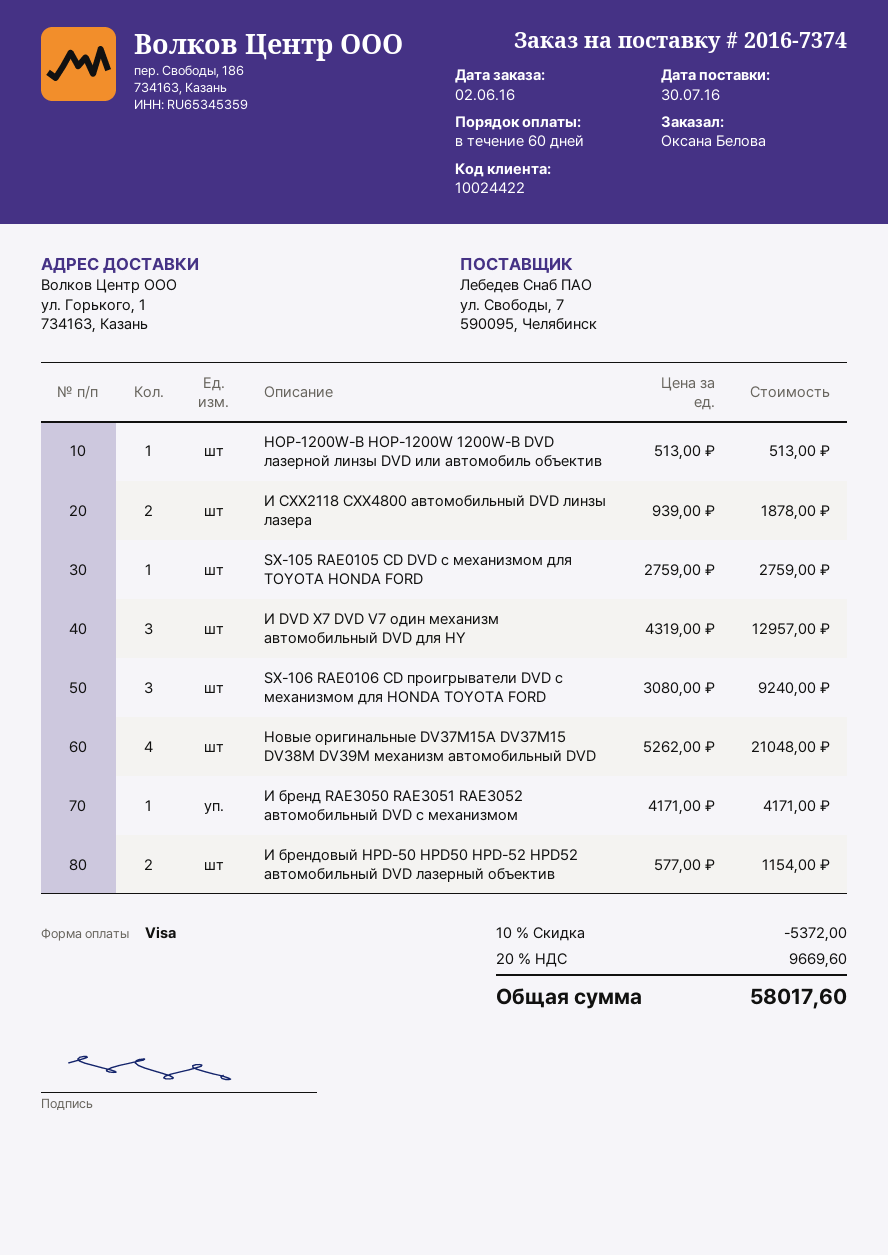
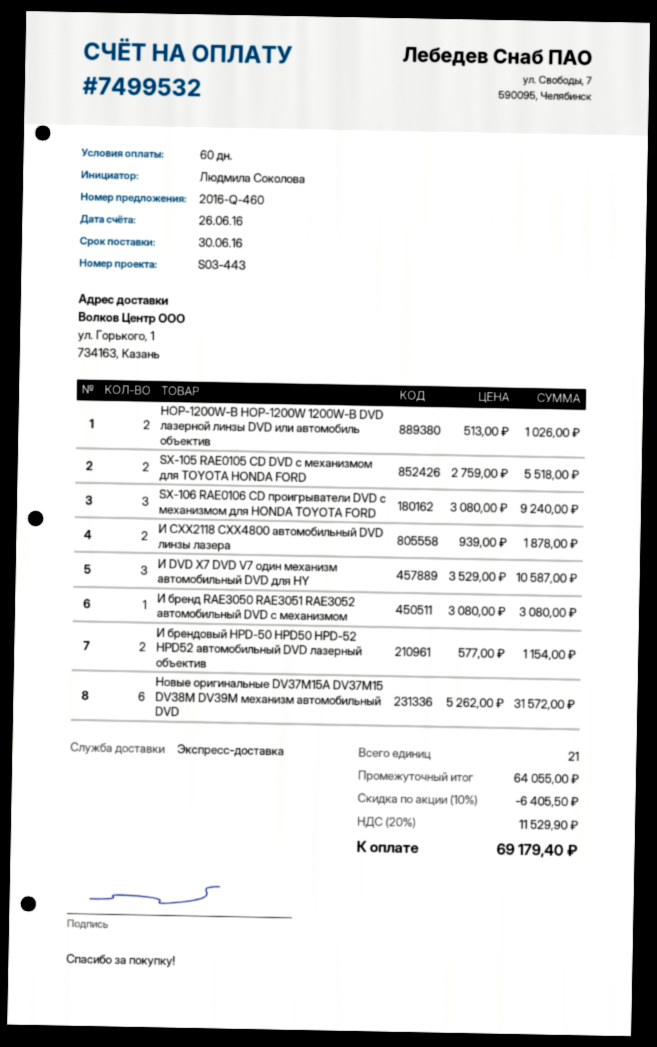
delivery date: 2016-07-30 -> 2016-06-30
ordered by: Оксана Белова -> Людмила Соколова
HOP-1200W-B HOP-1200W 1200W-B DVD лазерной линзы DVD или автомобиль объектив: 1 x 513.00 = 513.00 -> 2 x 513.00 = 1026.00
SX-105 RAE0105 CD DVD с механизмом для TOYOTA HONDA FORD: 1 x 2759.00 = 2759.00 -> 2 x 2759.00 = 5518.00
И DVD X7 DVD V7 один механизм автомобильный DVD для HY: 3 x 4319.00 = 12957.00 -> 3 x 3529.00 = 10587.00
Новые оригинальные DV37M15A DV37M15 DV38M DV39M механизм автомобильный DVD: 4 x 5262.00 = 21048.00 -> 6 x 5262.00 = 31572.00
И бренд RAE3050 RAE3051 RAE3052 автомобильный DVD с механизмом: 1 x 4171.00 = 4171.00 -> 1 x 3080.00 = 3080.00
discount: 10% = 5372.00 -> 10% = 6405.50
tax: 20% = 9669.60 -> 20% = 11529.90
total: 58017.60 -> 69179.40

